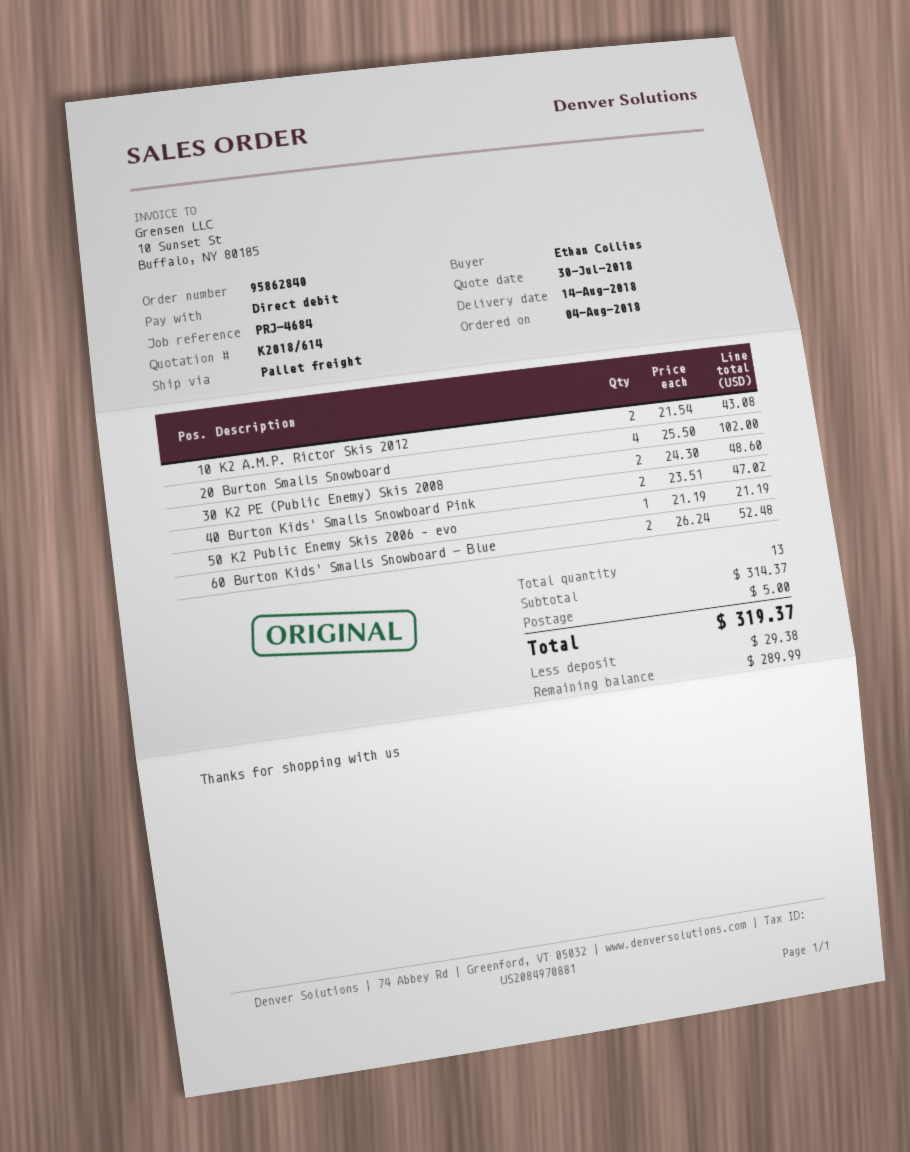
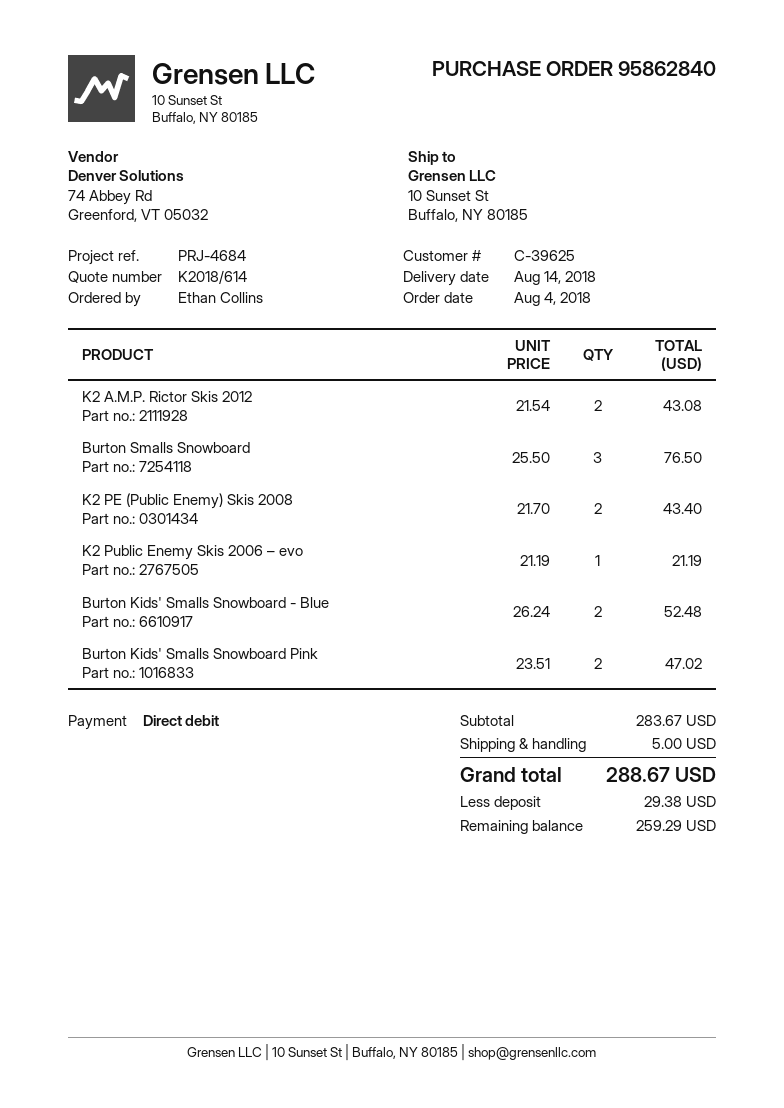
Burton Smalls Snowboard: 4 x 25.50 = 102.00 -> 3 x 25.50 = 76.50
K2 PE (Public Enemy) Skis 2008: 2 x 24.30 = 48.60 -> 2 x 21.70 = 43.40
subtotal: 314.37 -> 283.67
total: 319.37 -> 288.67
balance: 289.99 -> 259.29

